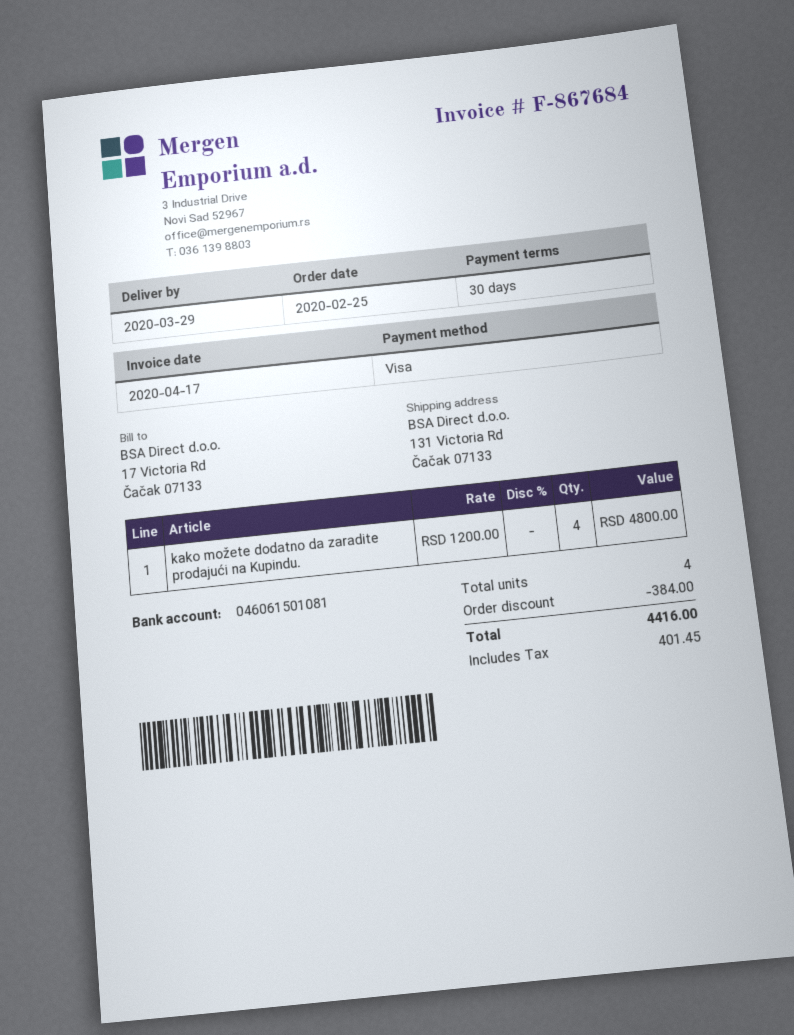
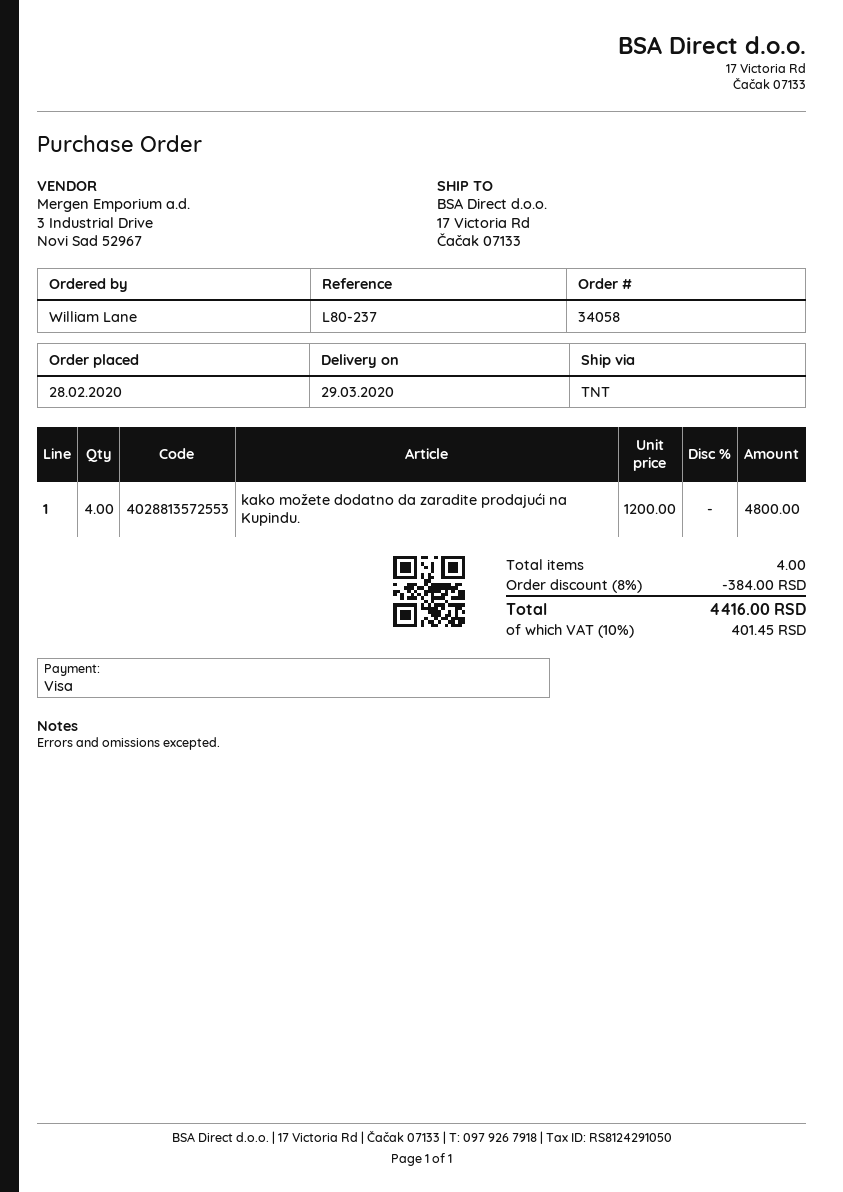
order date: 2020-02-25 -> 2020-02-28
ship to: 131 Victoria Rd, Čačak 07133 -> 17 Victoria Rd, Čačak 07133

